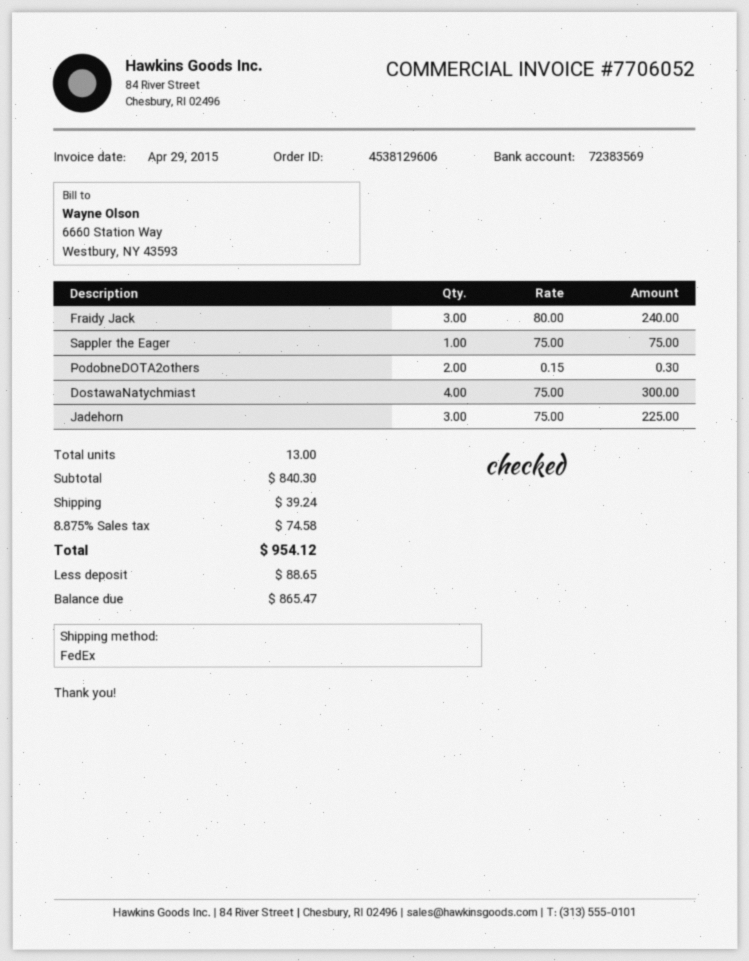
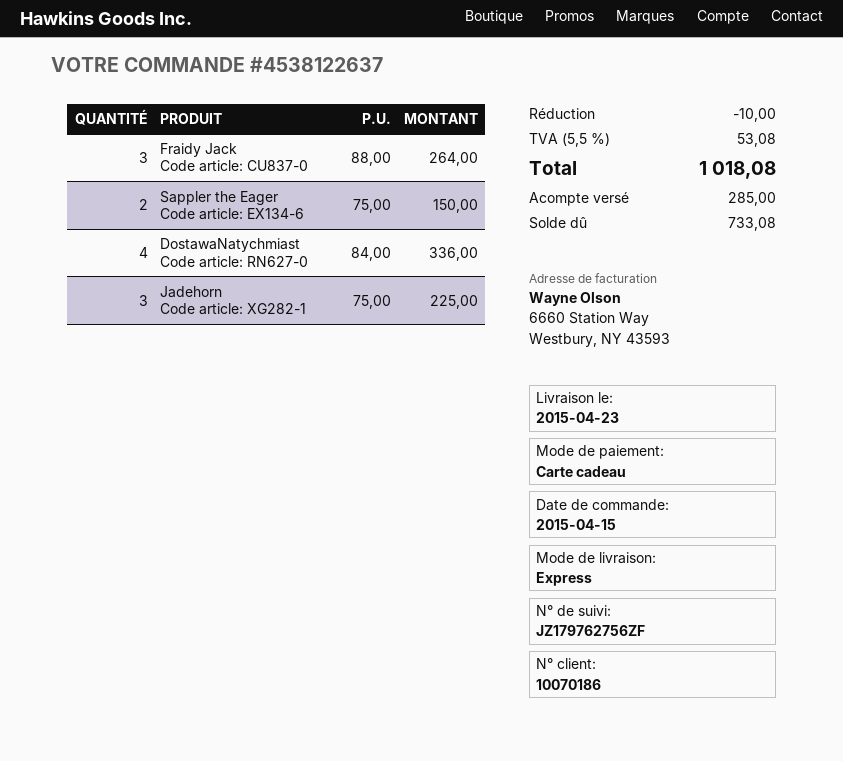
order number: 4538129606 -> 4538122637
shipping method: FedEx -> express
Fraidy Jack: 3 x 80.00 = 240.00 -> 3 x 88.00 = 264.00
Sappler the Eager: 1 x 75.00 = 75.00 -> 2 x 75.00 = 150.00
PodobneDOTA2others: 2 x 0.15 = 0.30 -> none
DostawaNatychmiast: 4 x 75.00 = 300.00 -> 4 x 84.00 = 336.00
discount: none -> 10.00
shipping: 39.24 -> none
tax: 8.875% = 74.58 -> 5.5% = 53.08
total: 954.12 -> 1018.08
deposit: 88.65 -> 285.00
balance: 865.47 -> 733.08

